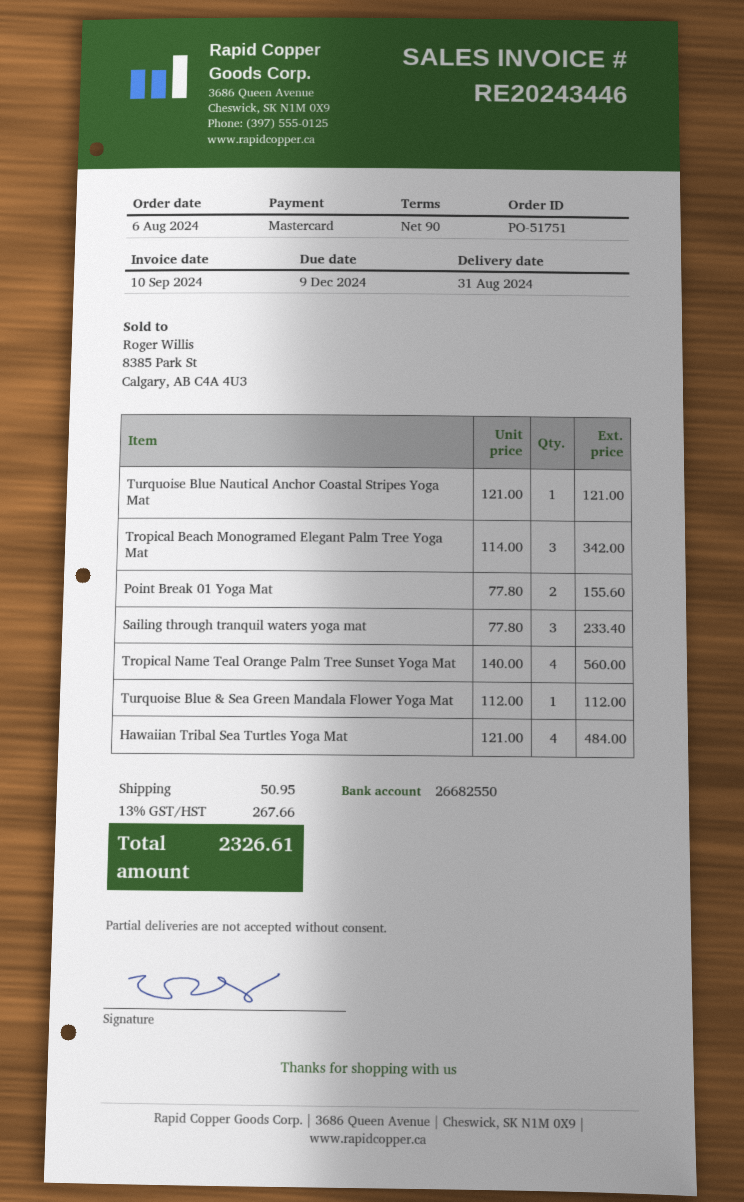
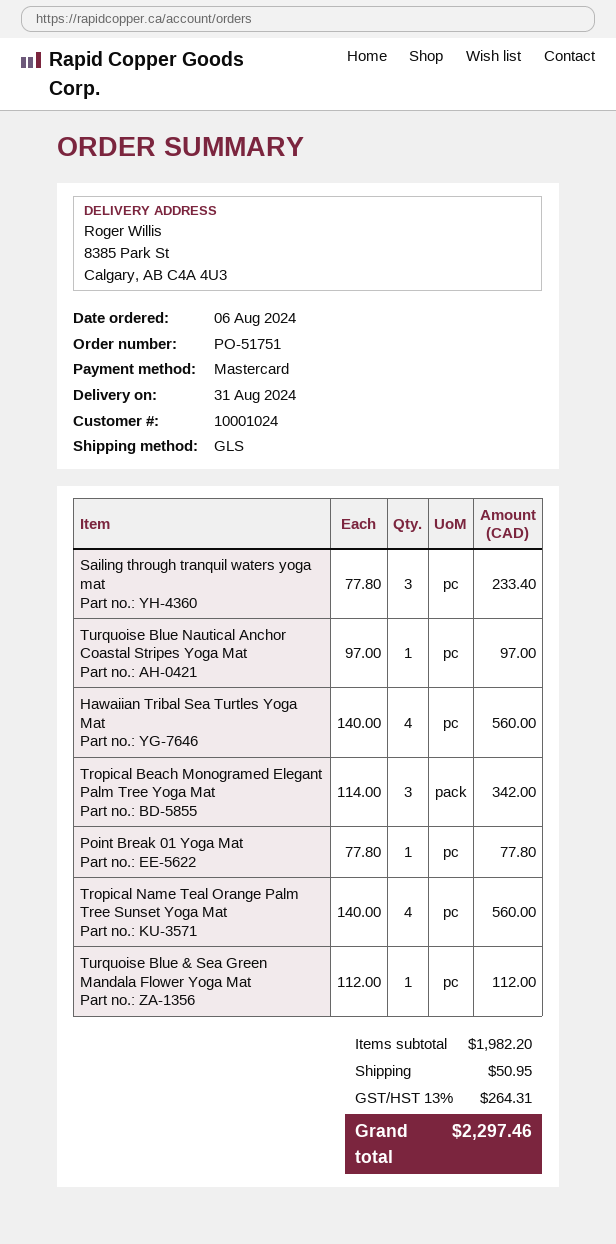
Turquoise Blue Nautical Anchor Coastal Stripes Yoga Mat: 1 x 121.00 = 121.00 -> 1 x 97.00 = 97.00
Point Break 01 Yoga Mat: 2 x 77.80 = 155.60 -> 1 x 77.80 = 77.80
Hawaiian Tribal Sea Turtles Yoga Mat: 4 x 121.00 = 484.00 -> 4 x 140.00 = 560.00
tax: 13% = 267.66 -> 13% = 264.31
total: 2326.61 -> 2297.46

